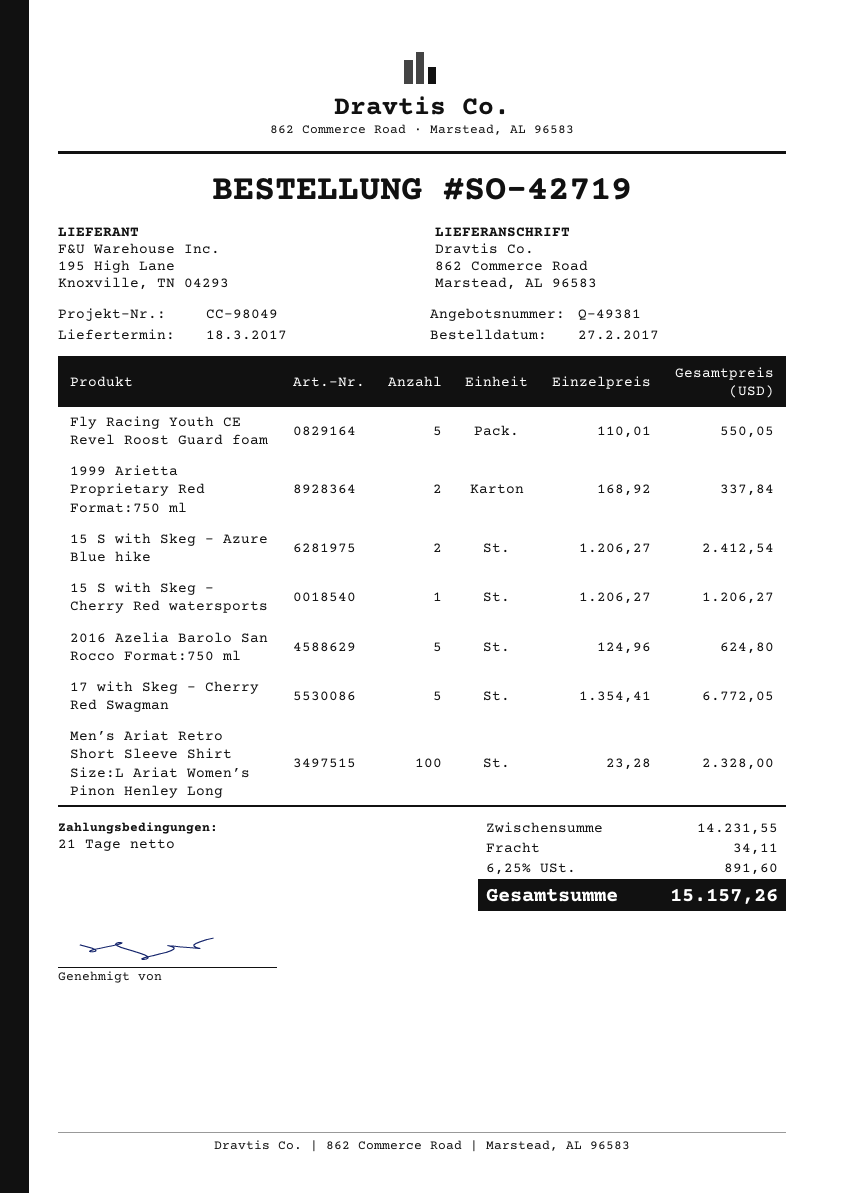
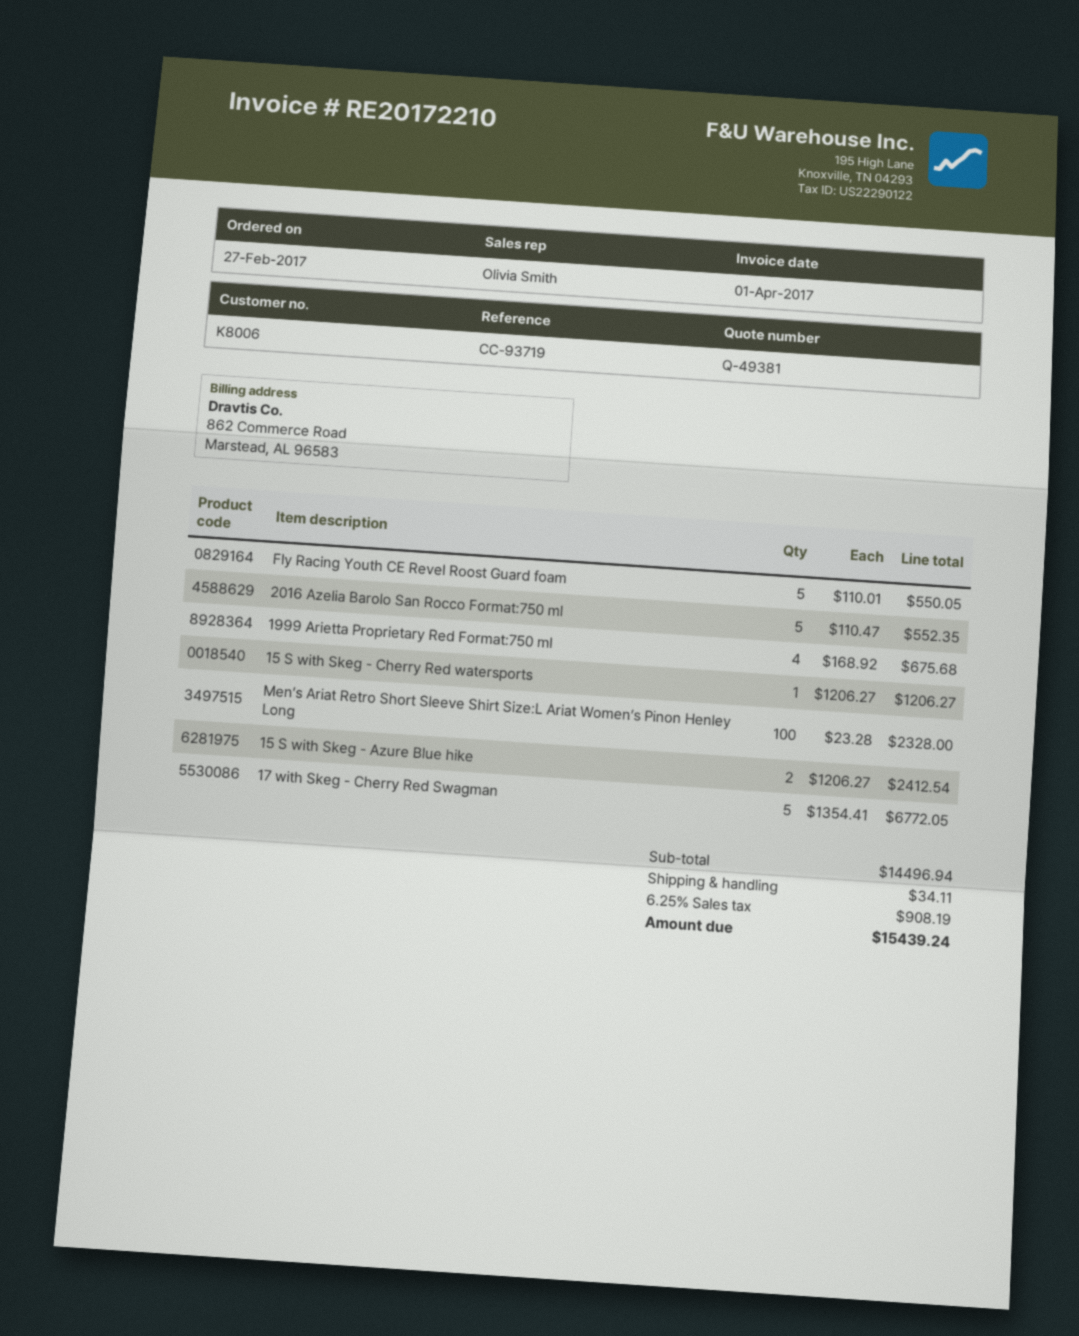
reference: CC-98049 -> CC-93719
1999 Arietta Proprietary Red Format:750 ml: 2 x 168.92 = 337.84 -> 4 x 168.92 = 675.68
2016 Azelia Barolo San Rocco Format:750 ml: 5 x 124.96 = 624.80 -> 5 x 110.47 = 552.35
subtotal: 14231.55 -> 14496.94
tax: 6.25% = 891.60 -> 6.25% = 908.19
total: 15157.26 -> 15439.24

